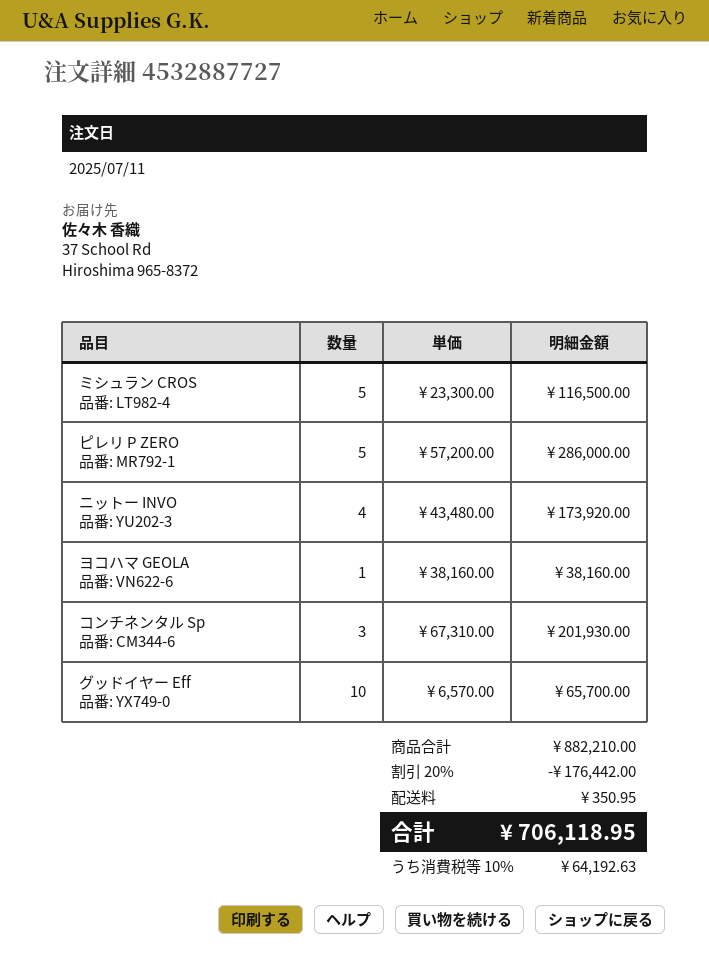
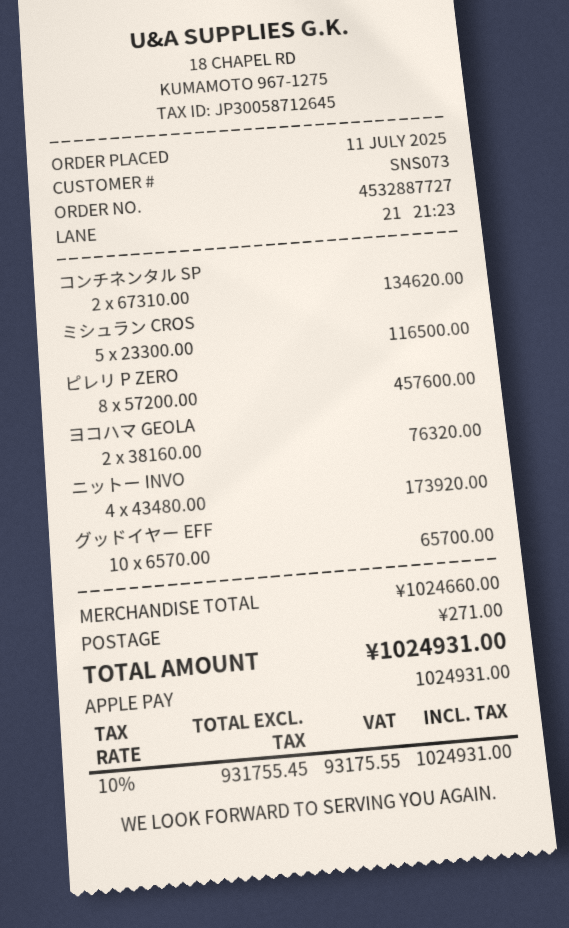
ピレリ P ZERO: 5 x 57200.00 = 286000.00 -> 8 x 57200.00 = 457600.00
ヨコハマ GEOLA: 1 x 38160.00 = 38160.00 -> 2 x 38160.00 = 76320.00
コンチネンタル Sp: 3 x 67310.00 = 201930.00 -> 2 x 67310.00 = 134620.00
subtotal: 882210.00 -> 1024660.00
discount: 20% = 176442.00 -> none
shipping: 350.95 -> 271.00
tax: 10% = 64192.63 -> 10% = 93175.55
total: 706118.95 -> 1024931.00

